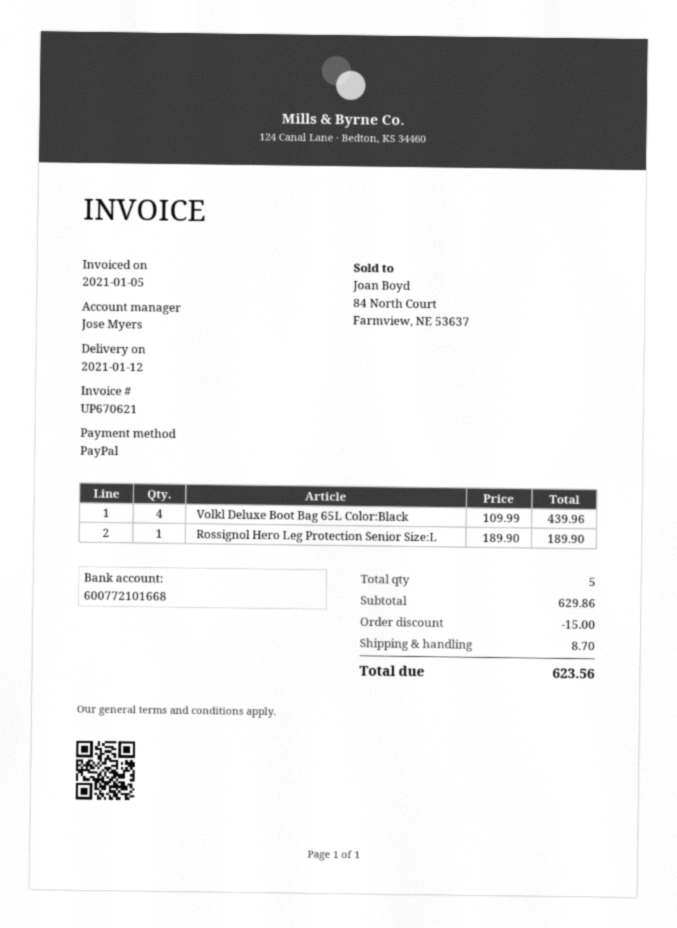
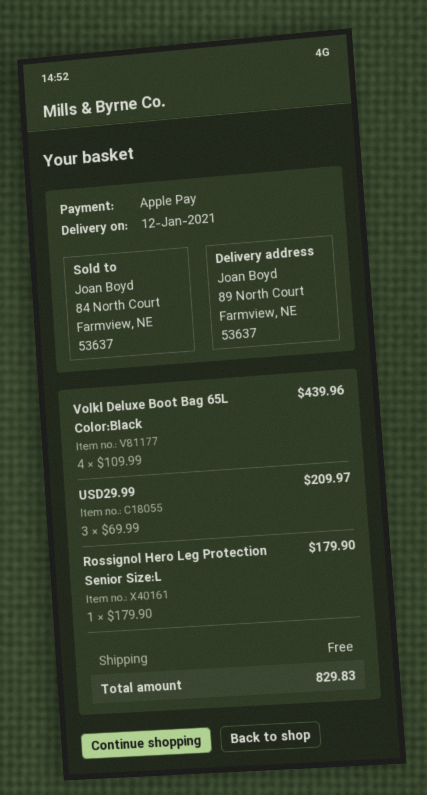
payment method: PayPal -> Apple Pay
Rossignol Hero Leg Protection Senior Size:L: 1 x 189.90 = 189.90 -> 1 x 179.90 = 179.90
USD29.99: none -> 3 x 69.99 = 209.97
discount: 15.00 -> none
shipping: 8.70 -> 0.00
total: 623.56 -> 829.83

